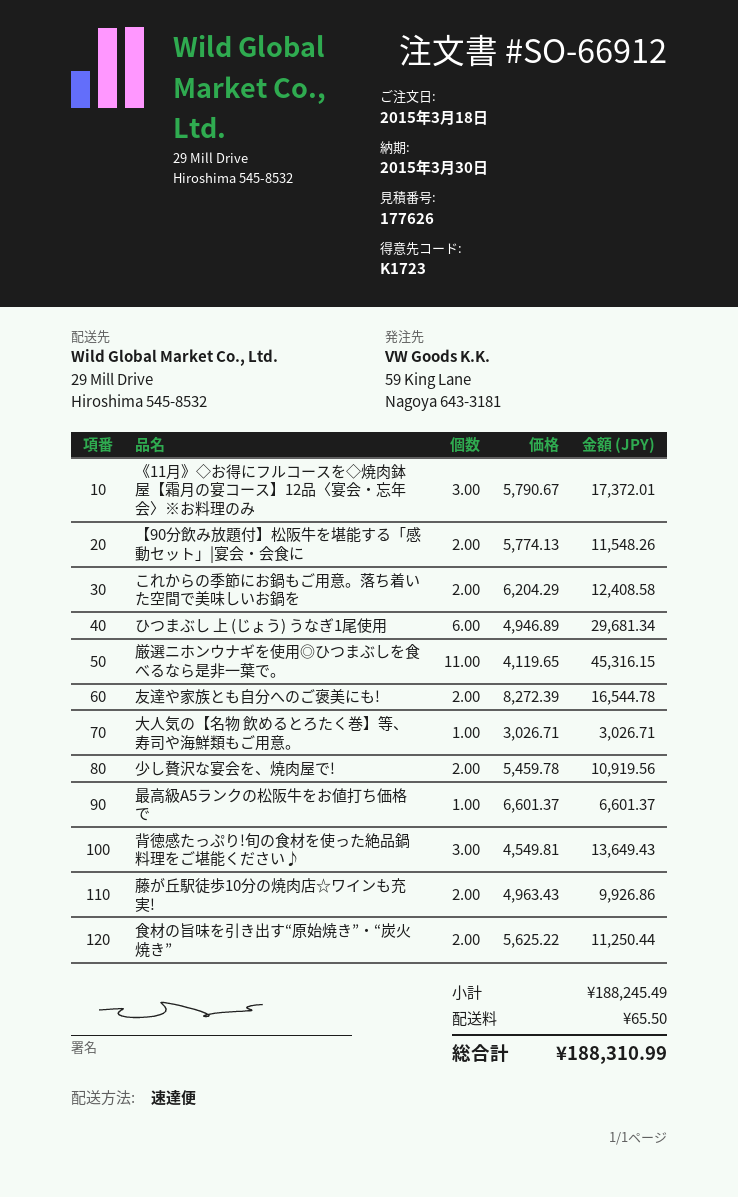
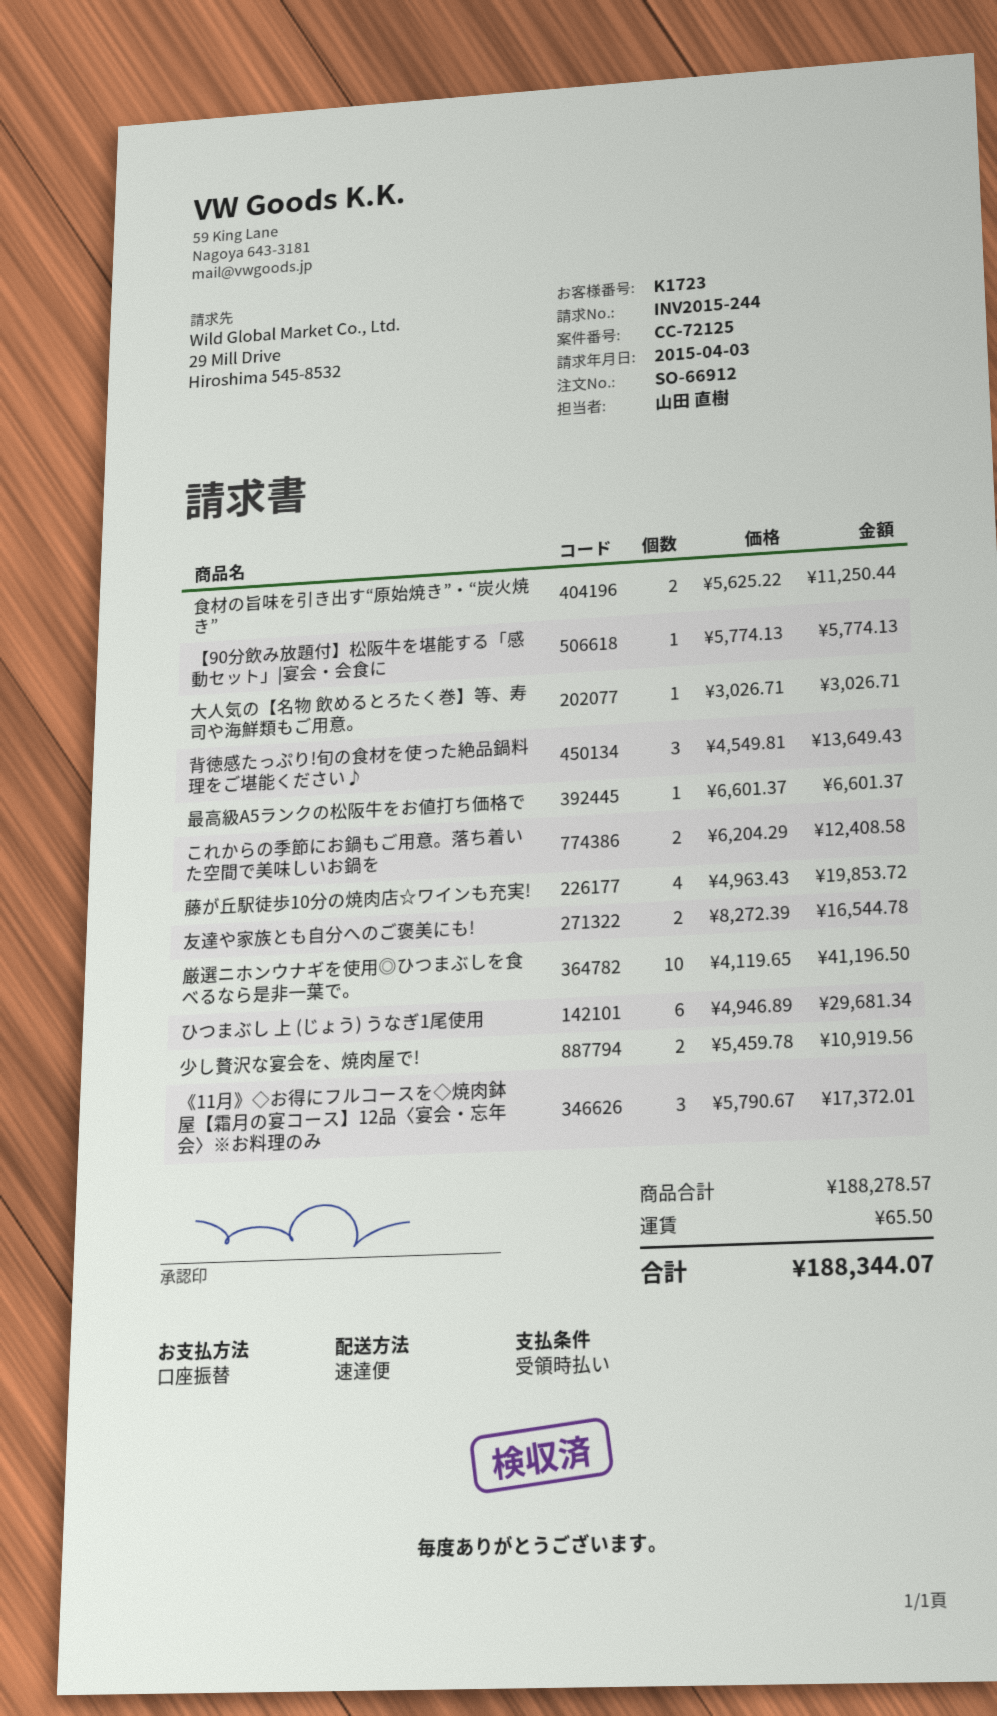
【90分飲み放題付】松阪牛を堪能する「感動セット」|宴会・会食に: 2 x 5774.13 = 11548.26 -> 1 x 5774.13 = 5774.13
厳選ニホンウナギを使用◎ひつまぶしを食べるなら是非一葉で。: 11 x 4119.65 = 45316.15 -> 10 x 4119.65 = 41196.50
藤が丘駅徒歩10分の焼肉店☆ワインも充実!: 2 x 4963.43 = 9926.86 -> 4 x 4963.43 = 19853.72
subtotal: 188245.49 -> 188278.57
total: 188310.99 -> 188344.07

